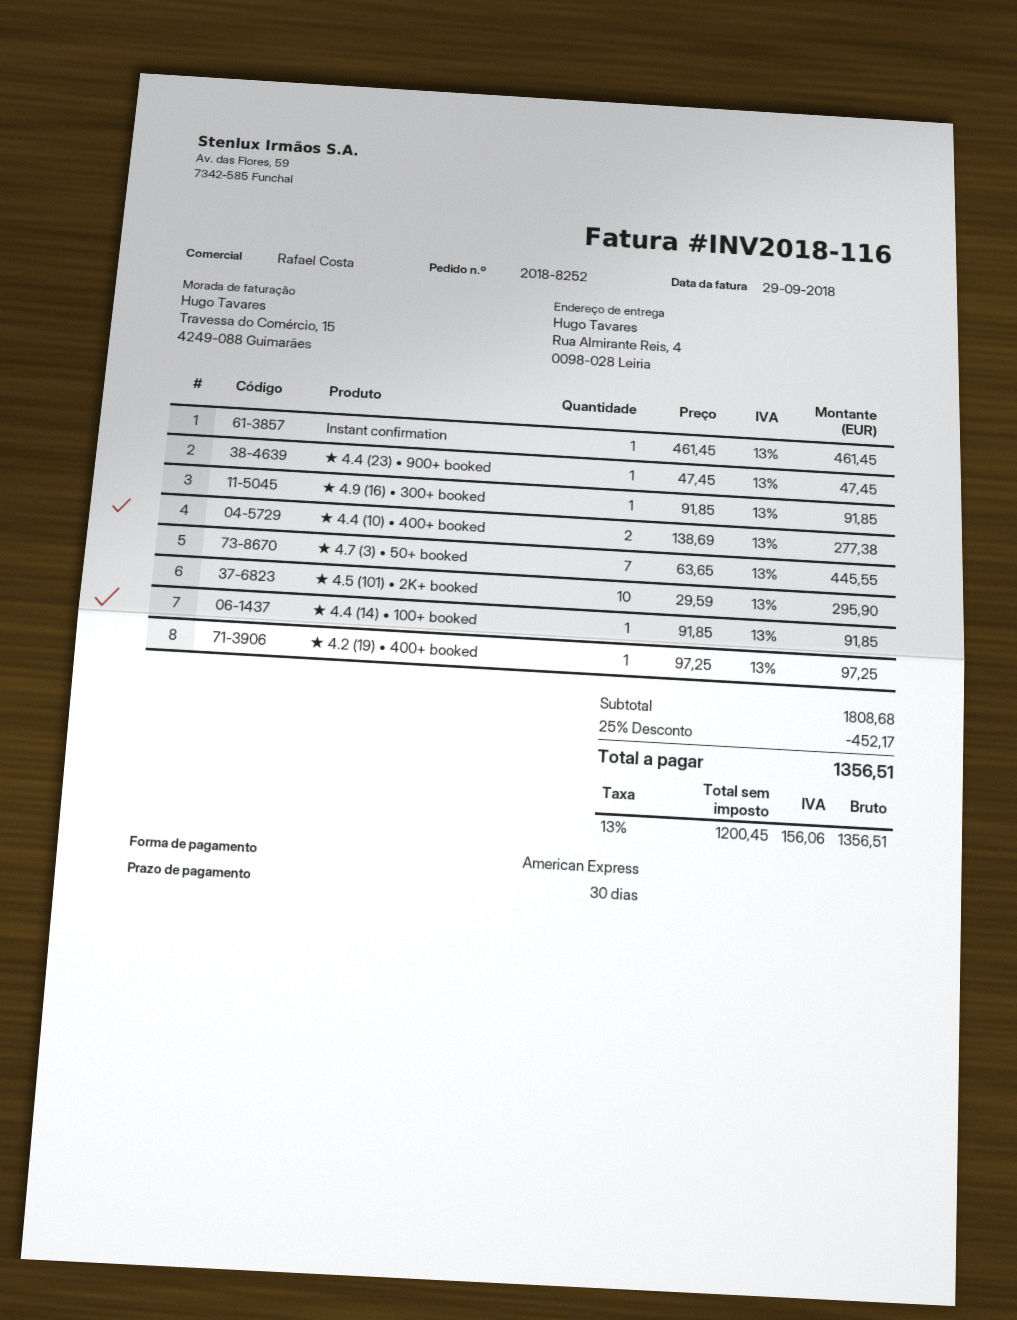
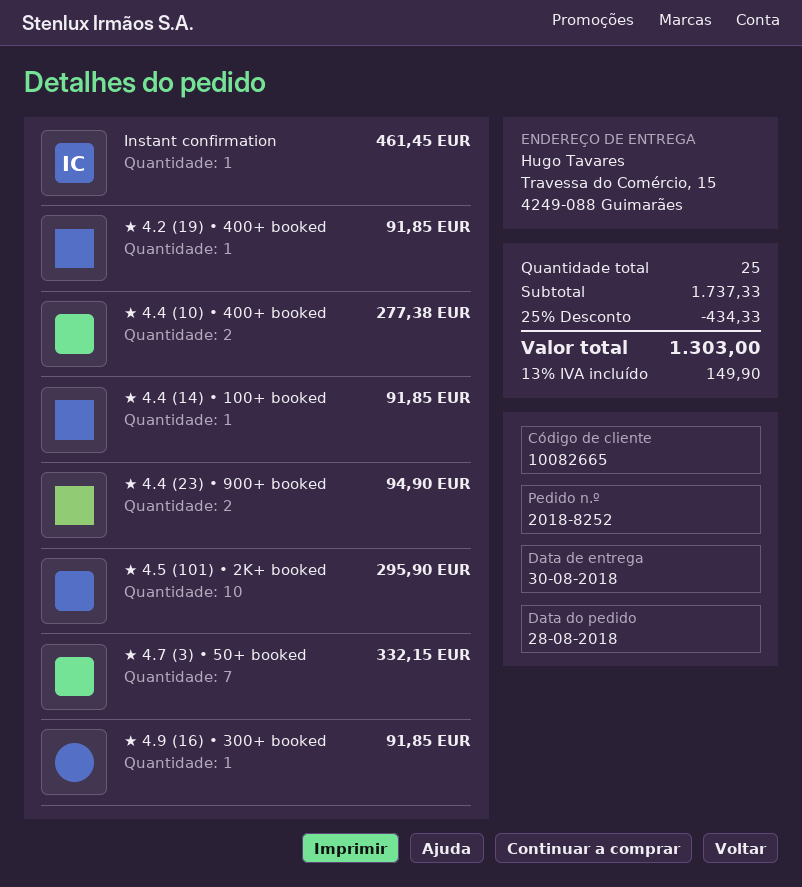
ship to: Rua Almirante Reis, 4, 0098-028 Leiria -> Travessa do Comércio, 15, 4249-088 Guimarães
★ 4.4 (23) • 900+ booked: 1 for 47.45 -> 2 for 94.90
★ 4.7 (3) • 50+ booked: 7 for 445.55 -> 7 for 332.15
★ 4.2 (19) • 400+ booked: 1 for 97.25 -> 1 for 91.85
subtotal: 1808.68 -> 1737.33
discount: 25% = 452.17 -> 25% = 434.33
tax: 13% = 156.06 -> 13% = 149.90
total: 1356.51 -> 1303.00

